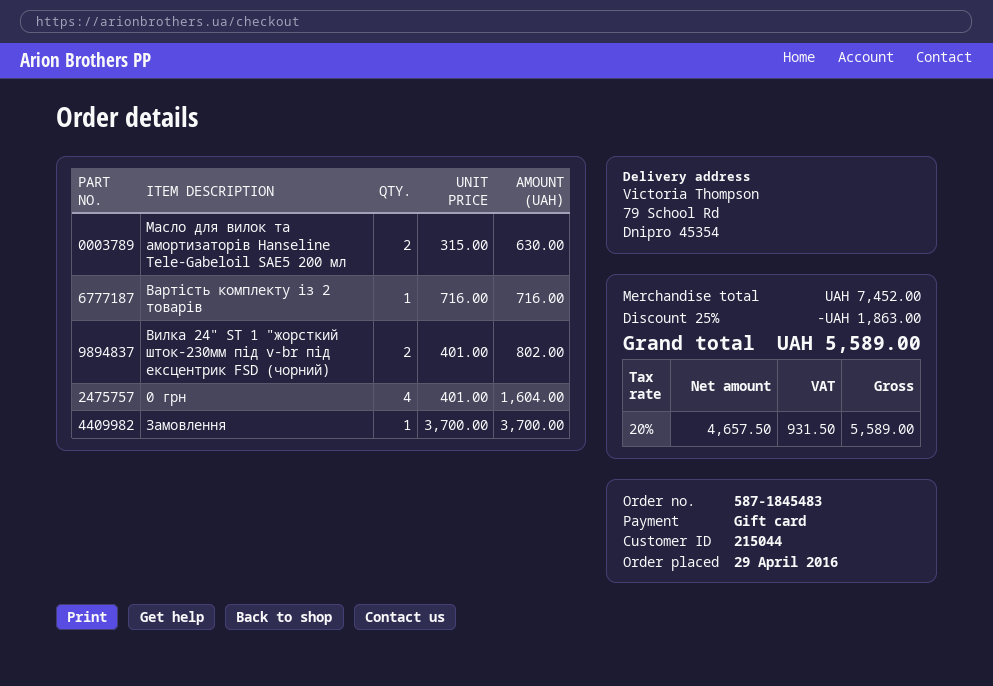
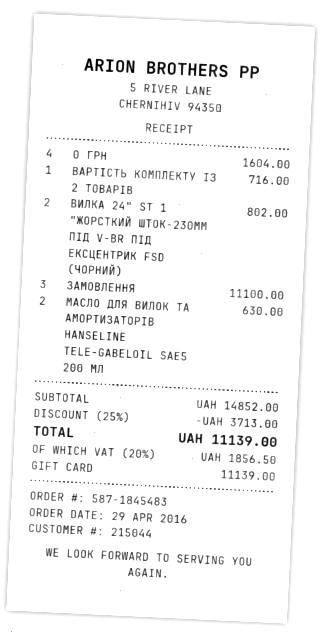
Замовлення: 1 for 3700.00 -> 3 for 11100.00
subtotal: 7452.00 -> 14852.00
discount: 25% = 1863.00 -> 25% = 3713.00
tax: 20% = 931.50 -> 20% = 1856.50
total: 5589.00 -> 11139.00

